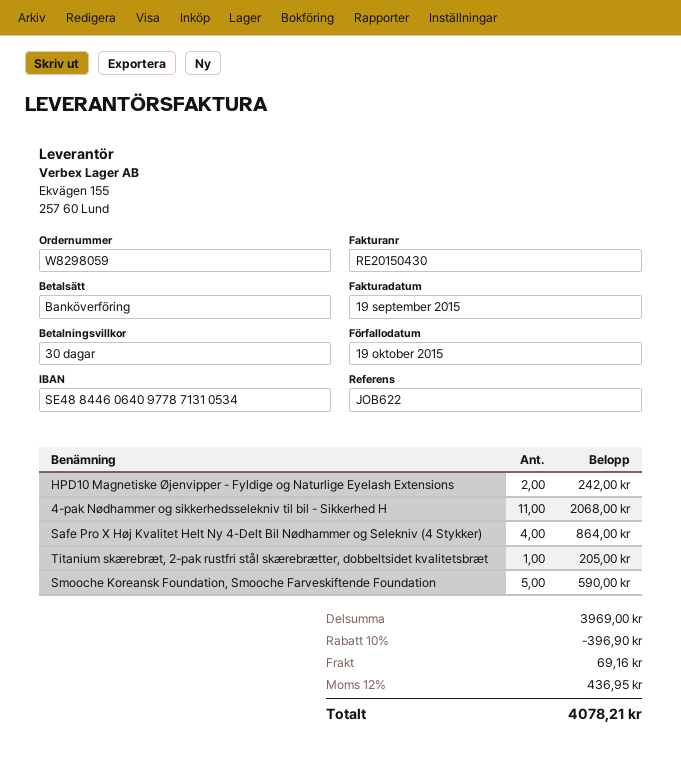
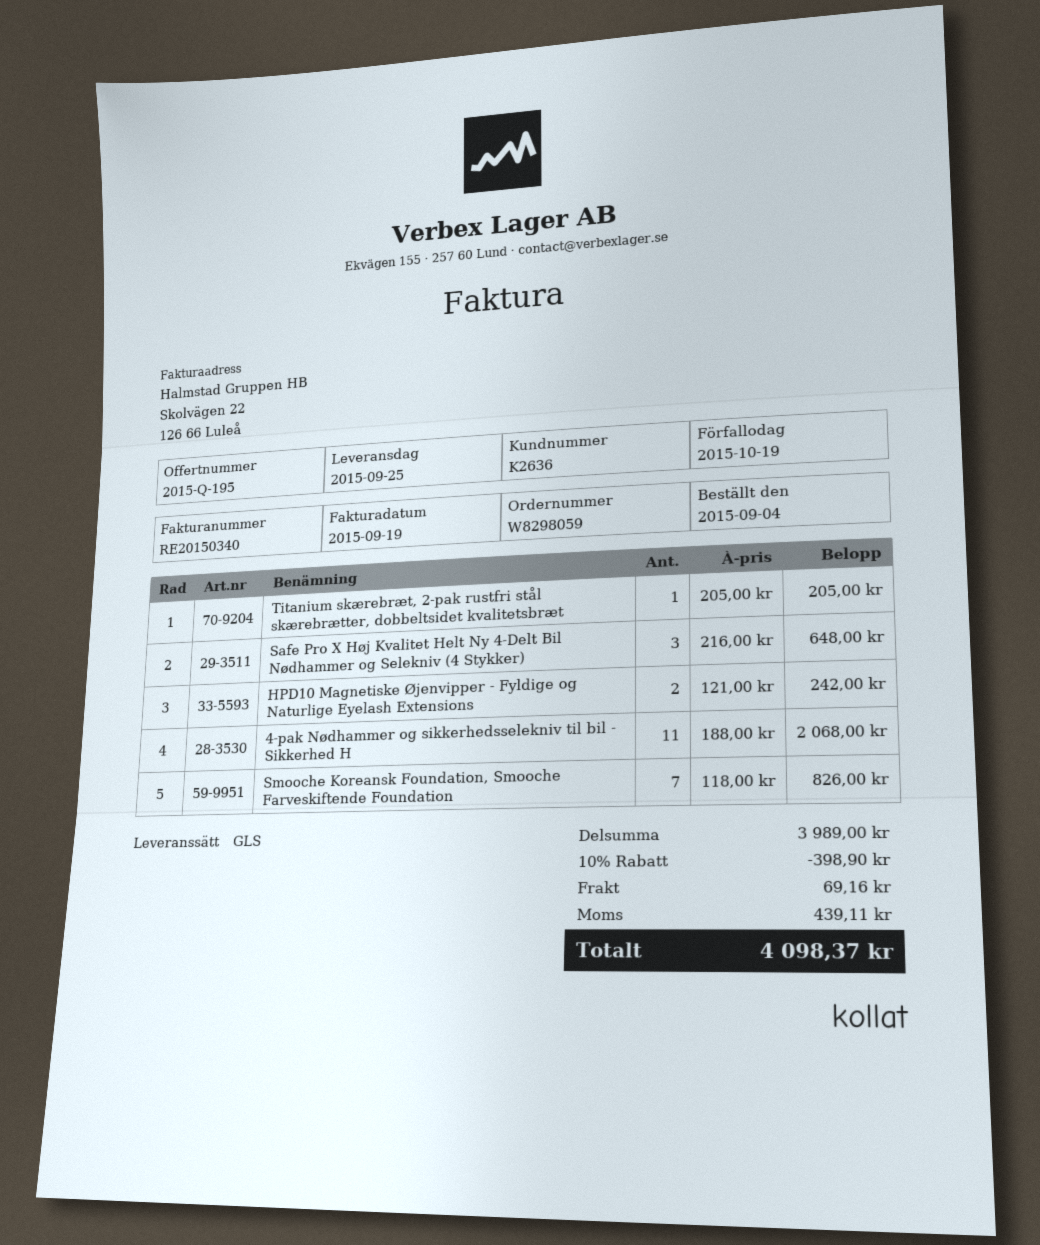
invoice number: RE20150430 -> RE20150340
Safe Pro X Høj Kvalitet Helt Ny 4-Delt Bil Nødhammer og Selekniv (4 Stykker): 4 for 864.00 -> 3 for 648.00
Smooche Koreansk Foundation, Smooche Farveskiftende Foundation: 5 for 590.00 -> 7 for 826.00
subtotal: 3969.00 -> 3989.00
discount: 10% = 396.90 -> 10% = 398.90
tax: 436.95 -> 439.11
total: 4078.21 -> 4098.37

